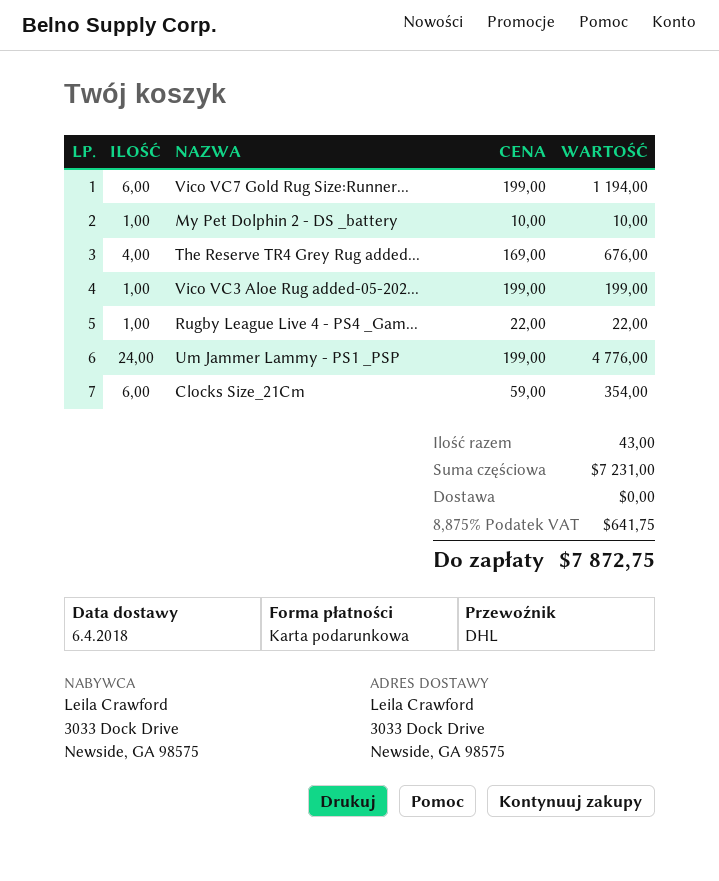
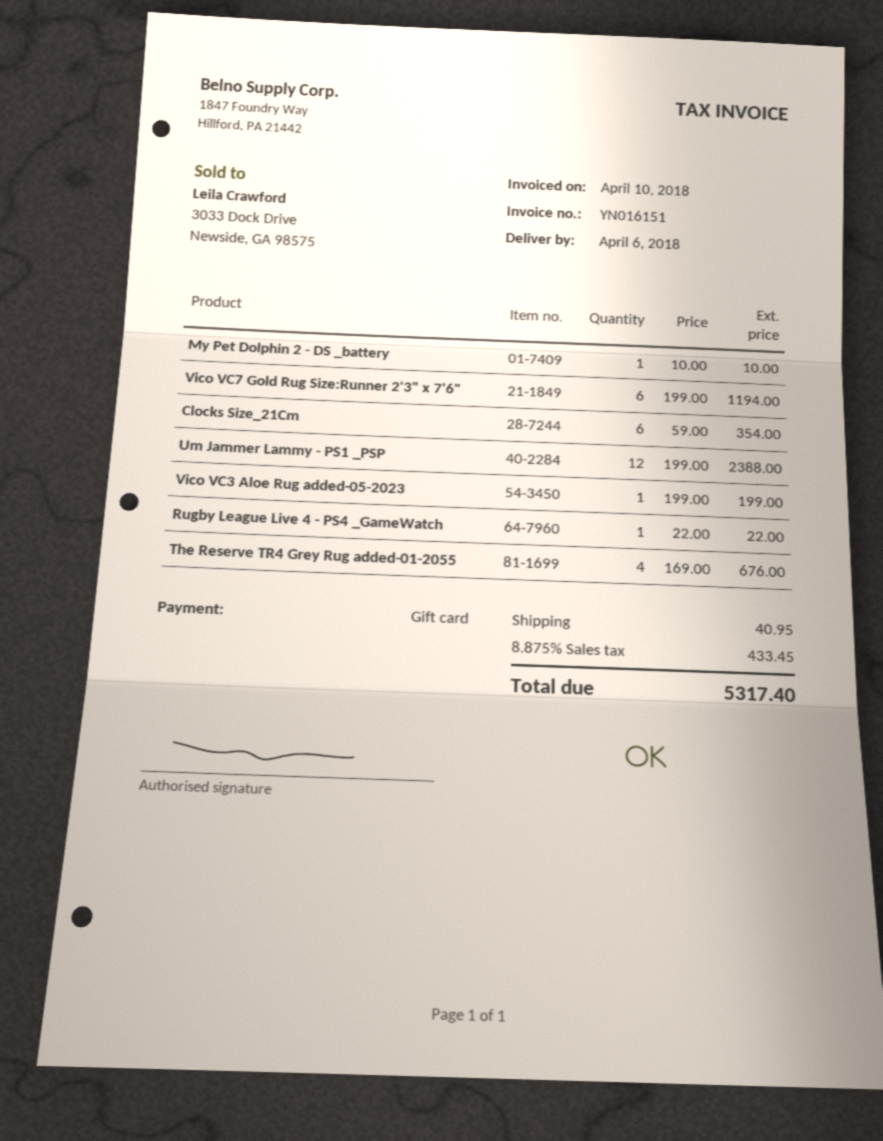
Um Jammer Lammy - PS1 _PSP: 24 x 199.00 = 4776.00 -> 12 x 199.00 = 2388.00
shipping: 0.00 -> 40.95
tax: 8.875% = 641.75 -> 8.875% = 433.45
total: 7872.75 -> 5317.40

